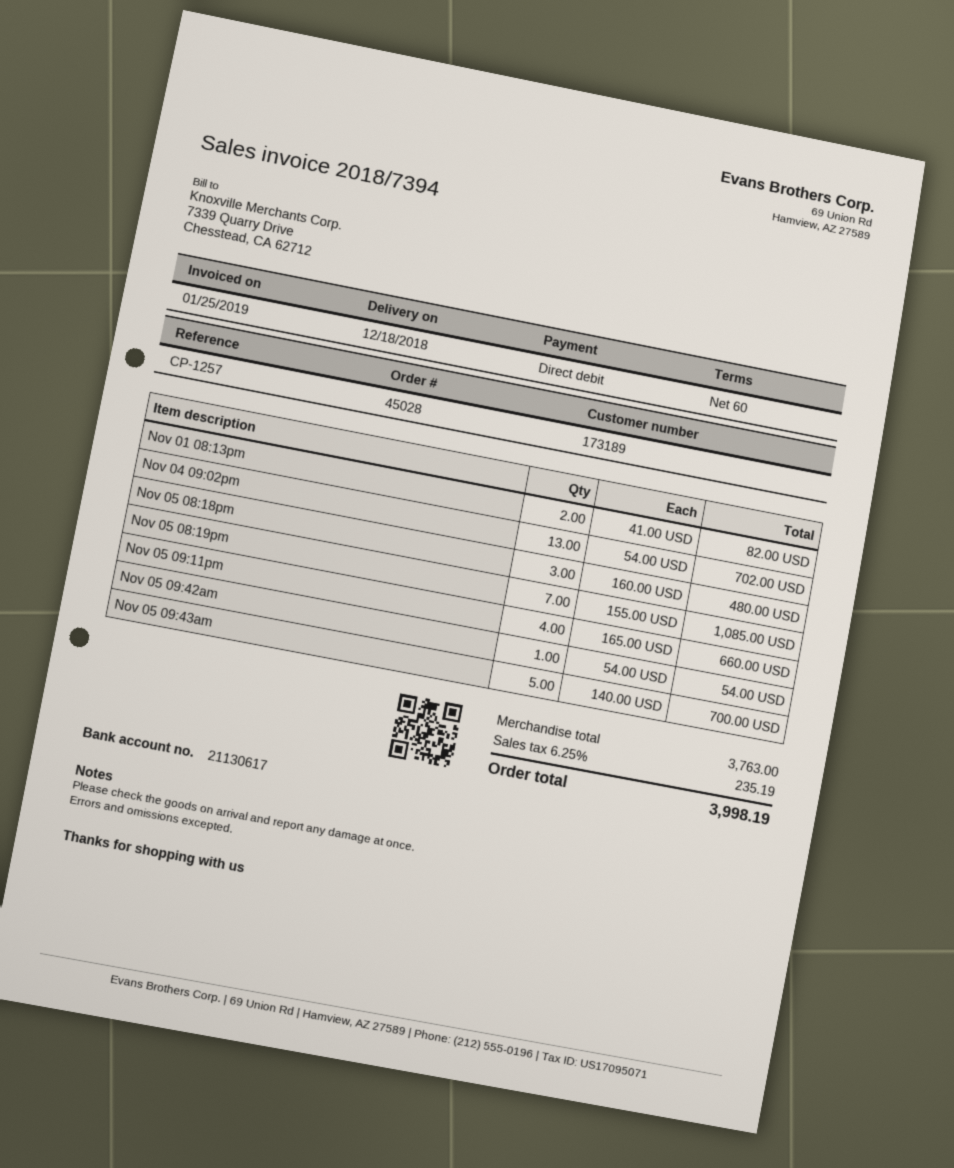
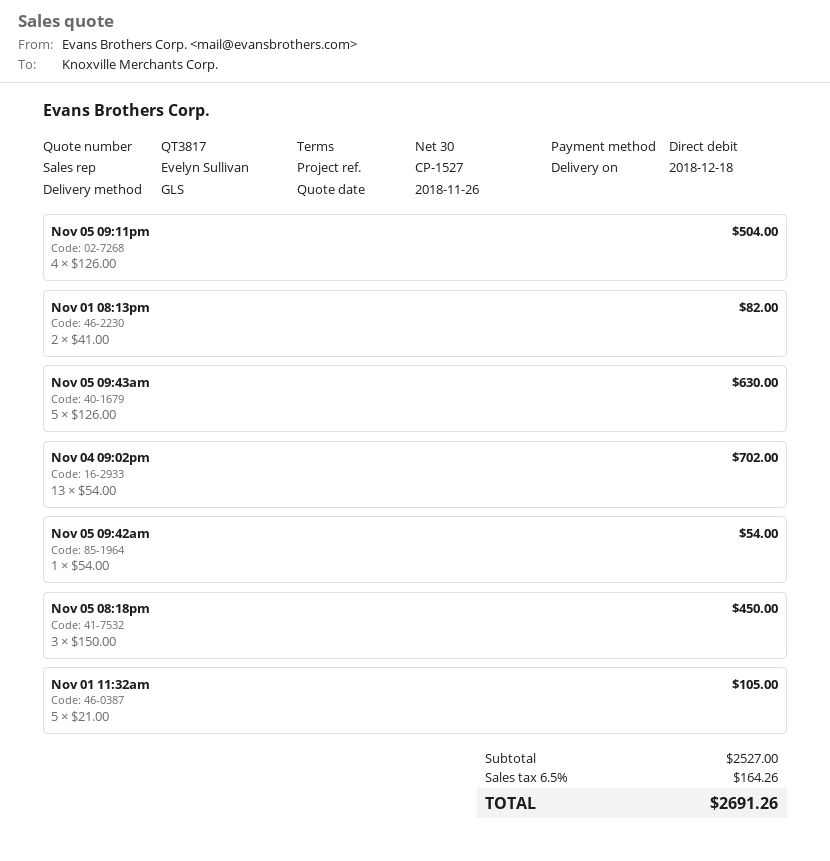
payment terms: 60 days -> 30 days
reference: CP-1257 -> CP-1527
Nov 05 08:18pm: 3 x 160.00 = 480.00 -> 3 x 150.00 = 450.00
Nov 05 08:19pm: 7 x 155.00 = 1085.00 -> none
Nov 05 09:11pm: 4 x 165.00 = 660.00 -> 4 x 126.00 = 504.00
Nov 05 09:43am: 5 x 140.00 = 700.00 -> 5 x 126.00 = 630.00
Nov 01 11:32am: none -> 5 x 21.00 = 105.00
subtotal: 3763.00 -> 2527.00
tax: 6.25% = 235.19 -> 6.5% = 164.26
total: 3998.19 -> 2691.26

